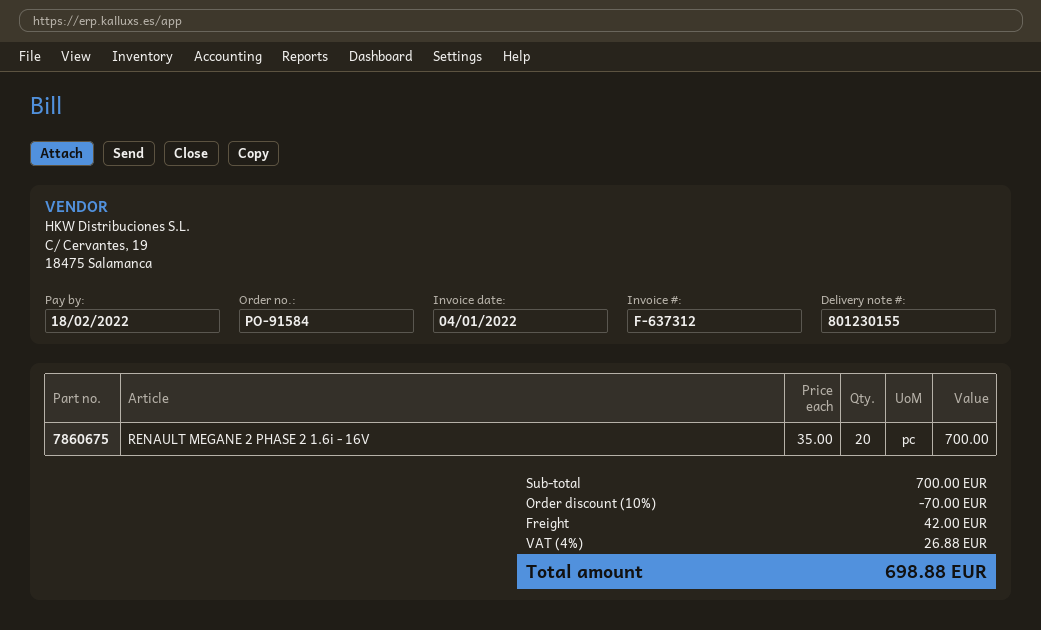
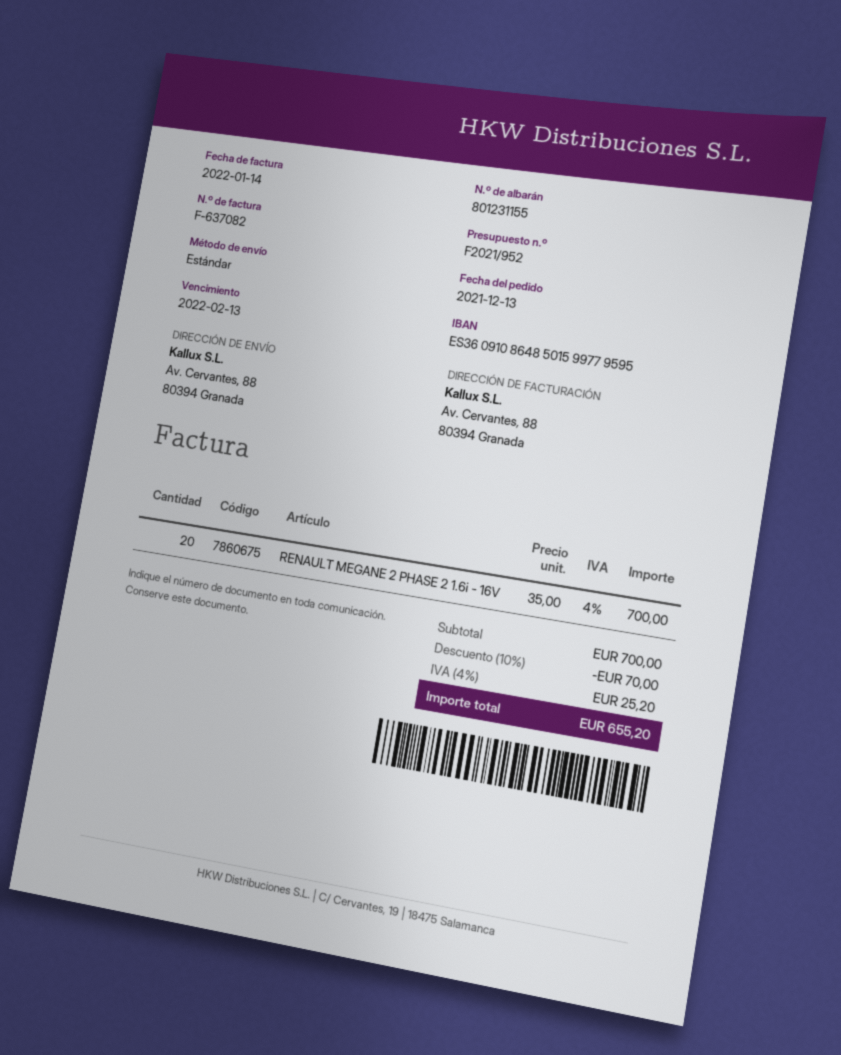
delivery note number: 801230155 -> 801231155
invoice number: F-637312 -> F-637082
invoice date: 2022-01-04 -> 2022-01-14
due date: 2022-02-18 -> 2022-02-13
shipping: 42.00 -> none
tax: 4% = 26.88 -> 4% = 25.20
total: 698.88 -> 655.20

